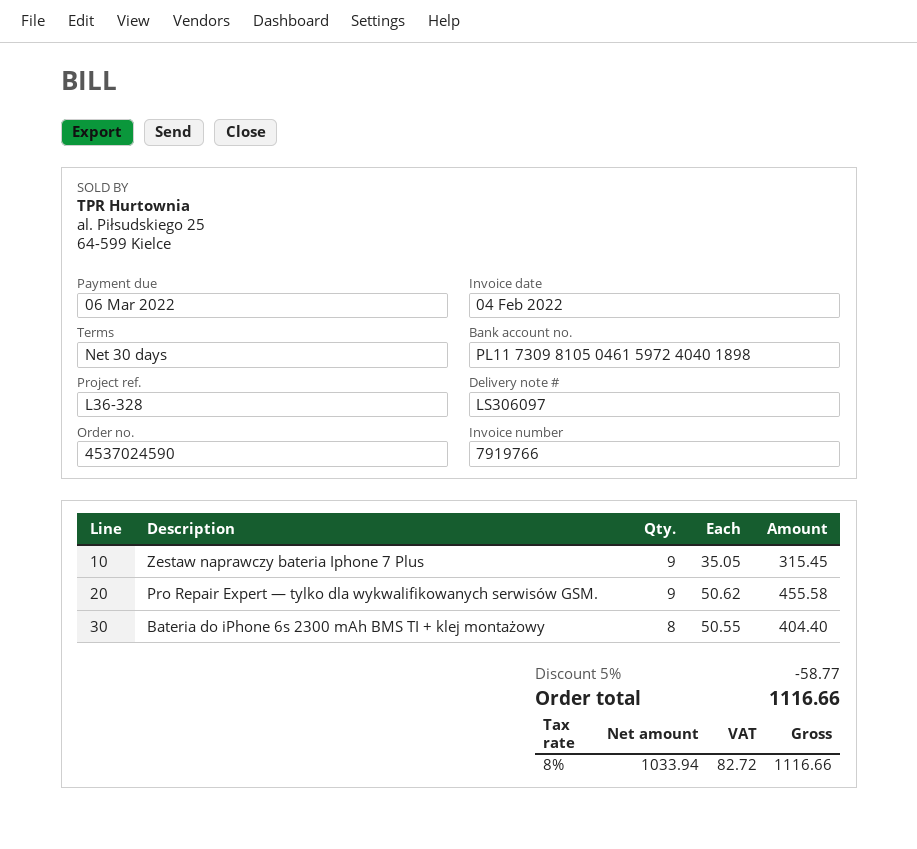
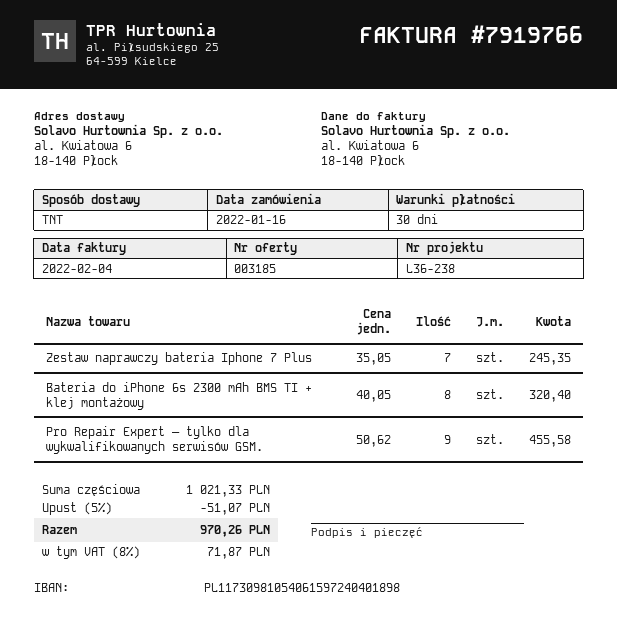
reference: L36-328 -> L36-238
bank account: PL11730981050461597240401898 -> PL11730981054061597240401898
Zestaw naprawczy bateria Iphone 7 Plus: 9 x 35.05 = 315.45 -> 7 x 35.05 = 245.35
Bateria do iPhone 6s 2300 mAh BMS TI + klej montażowy: 8 x 50.55 = 404.40 -> 8 x 40.05 = 320.40
discount: 5% = 58.77 -> 5% = 51.07
tax: 8% = 82.72 -> 8% = 71.87
total: 1116.66 -> 970.26

